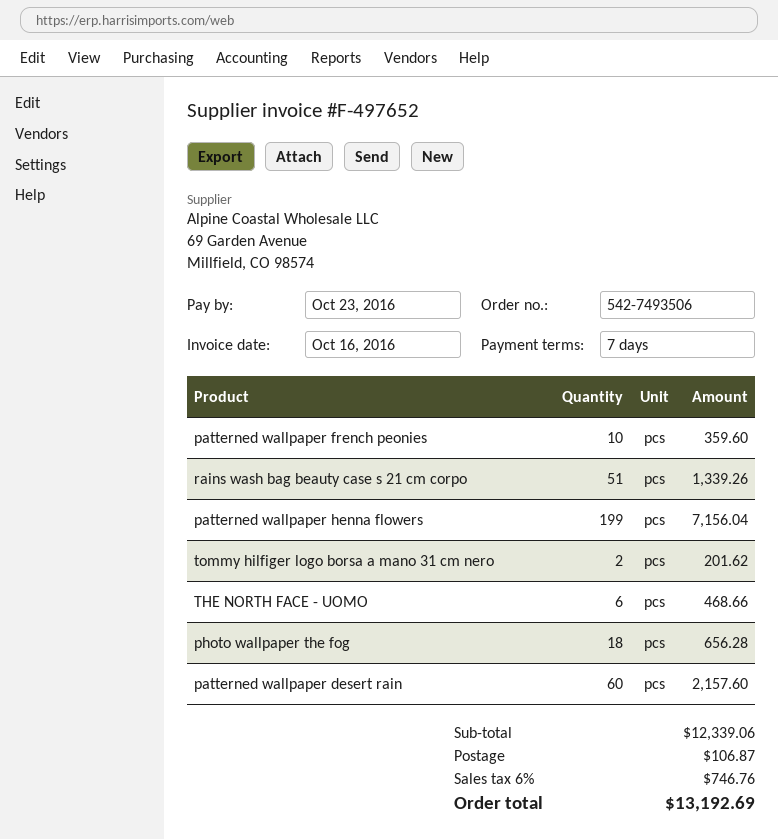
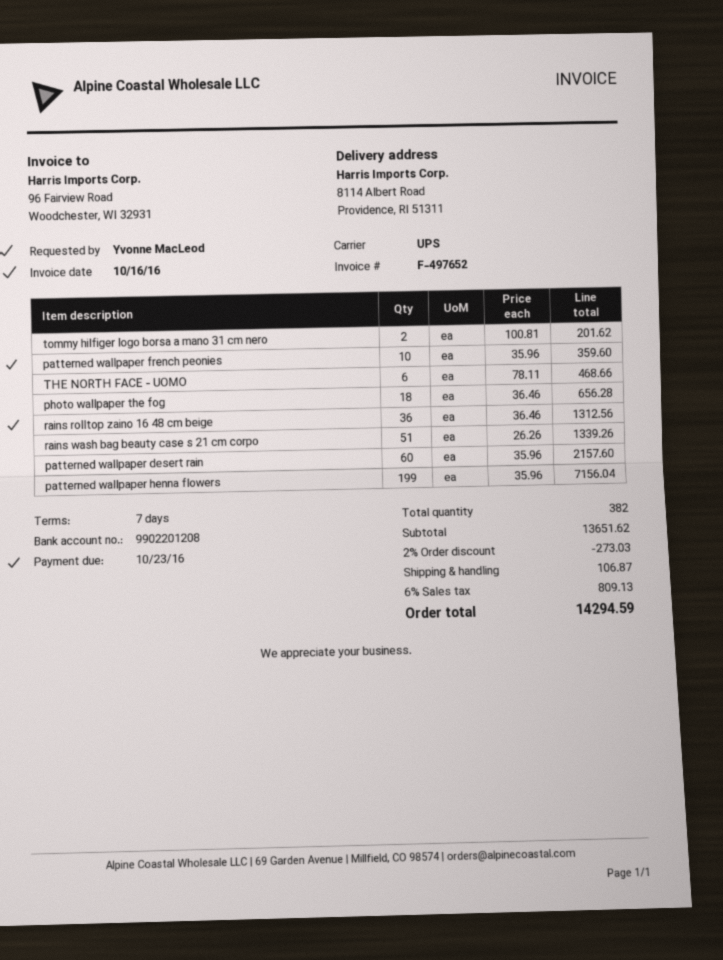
rains rolltop zaino 16 48 cm beige: none -> 36 for 1312.56
subtotal: 12339.06 -> 13651.62
discount: none -> 2% = 273.03
tax: 6% = 746.76 -> 6% = 809.13
total: 13192.69 -> 14294.59

